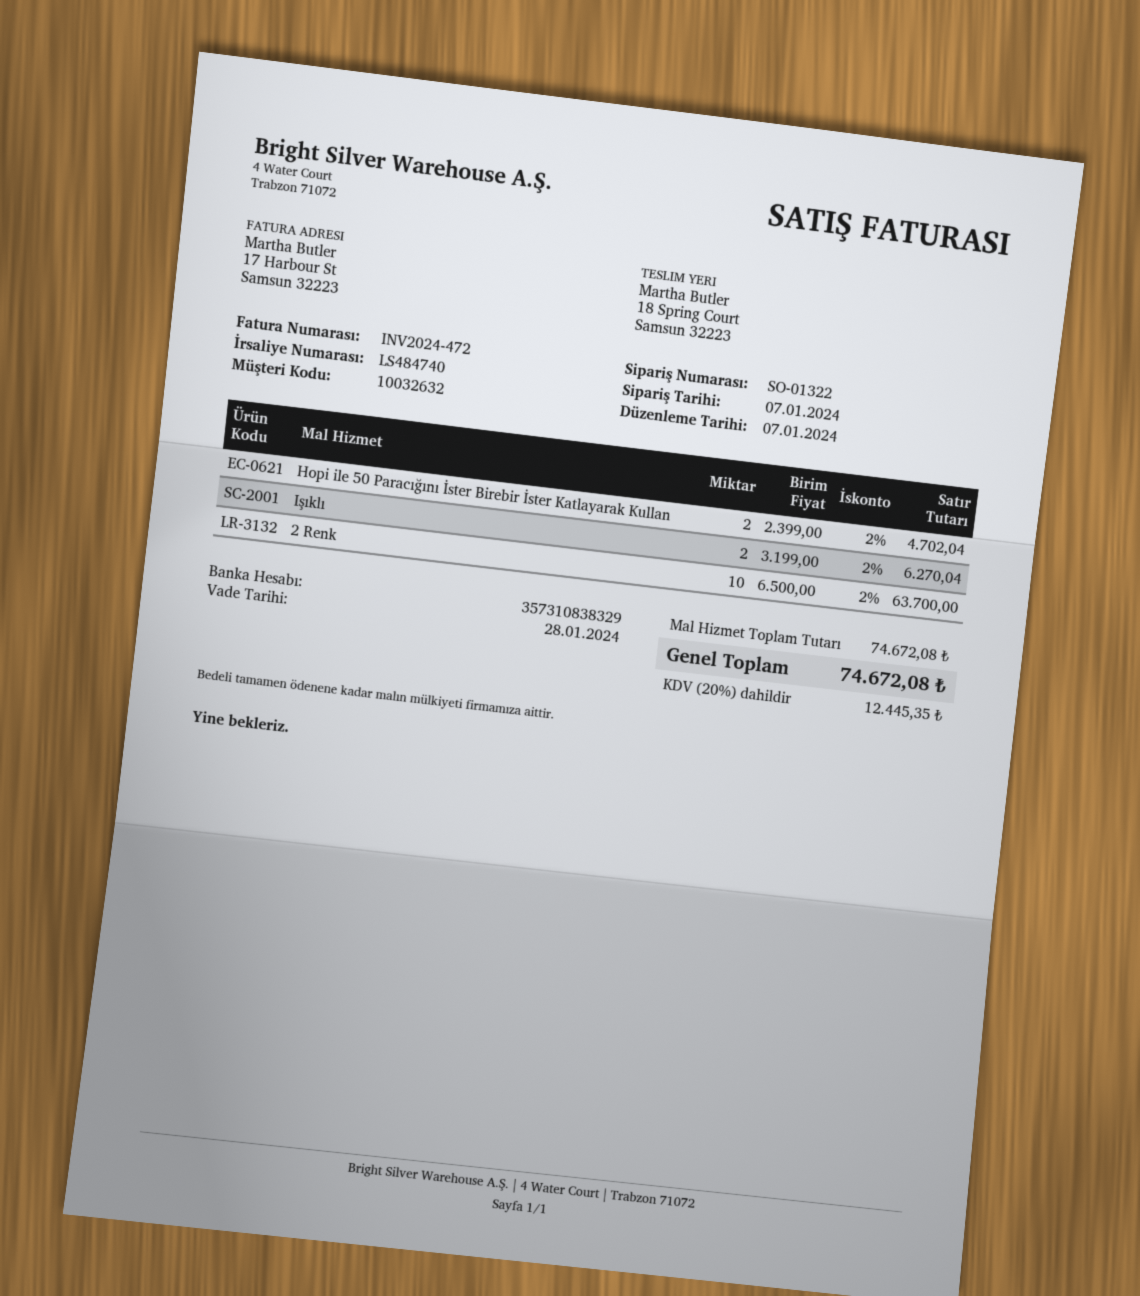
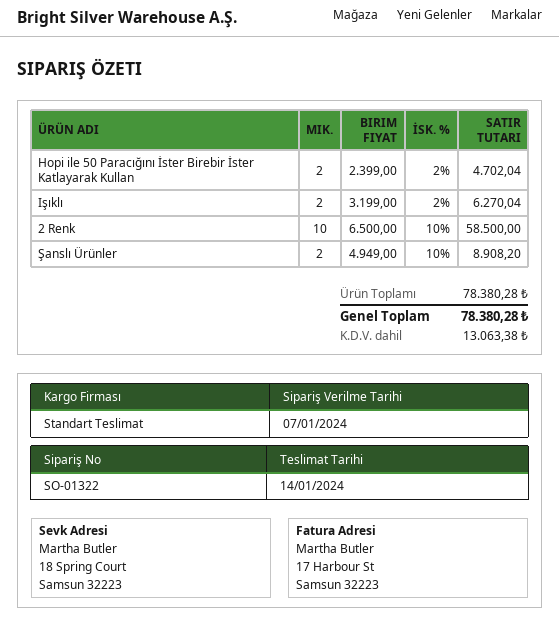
2 Renk: 10 x 6500.00 - 2% = 63700.00 -> 10 x 6500.00 - 10% = 58500.00
Şanslı Ürünler: none -> 2 x 4949.00 - 10% = 8908.20
subtotal: 74672.08 -> 78380.28
tax: 12445.35 -> 13063.38
total: 74672.08 -> 78380.28

